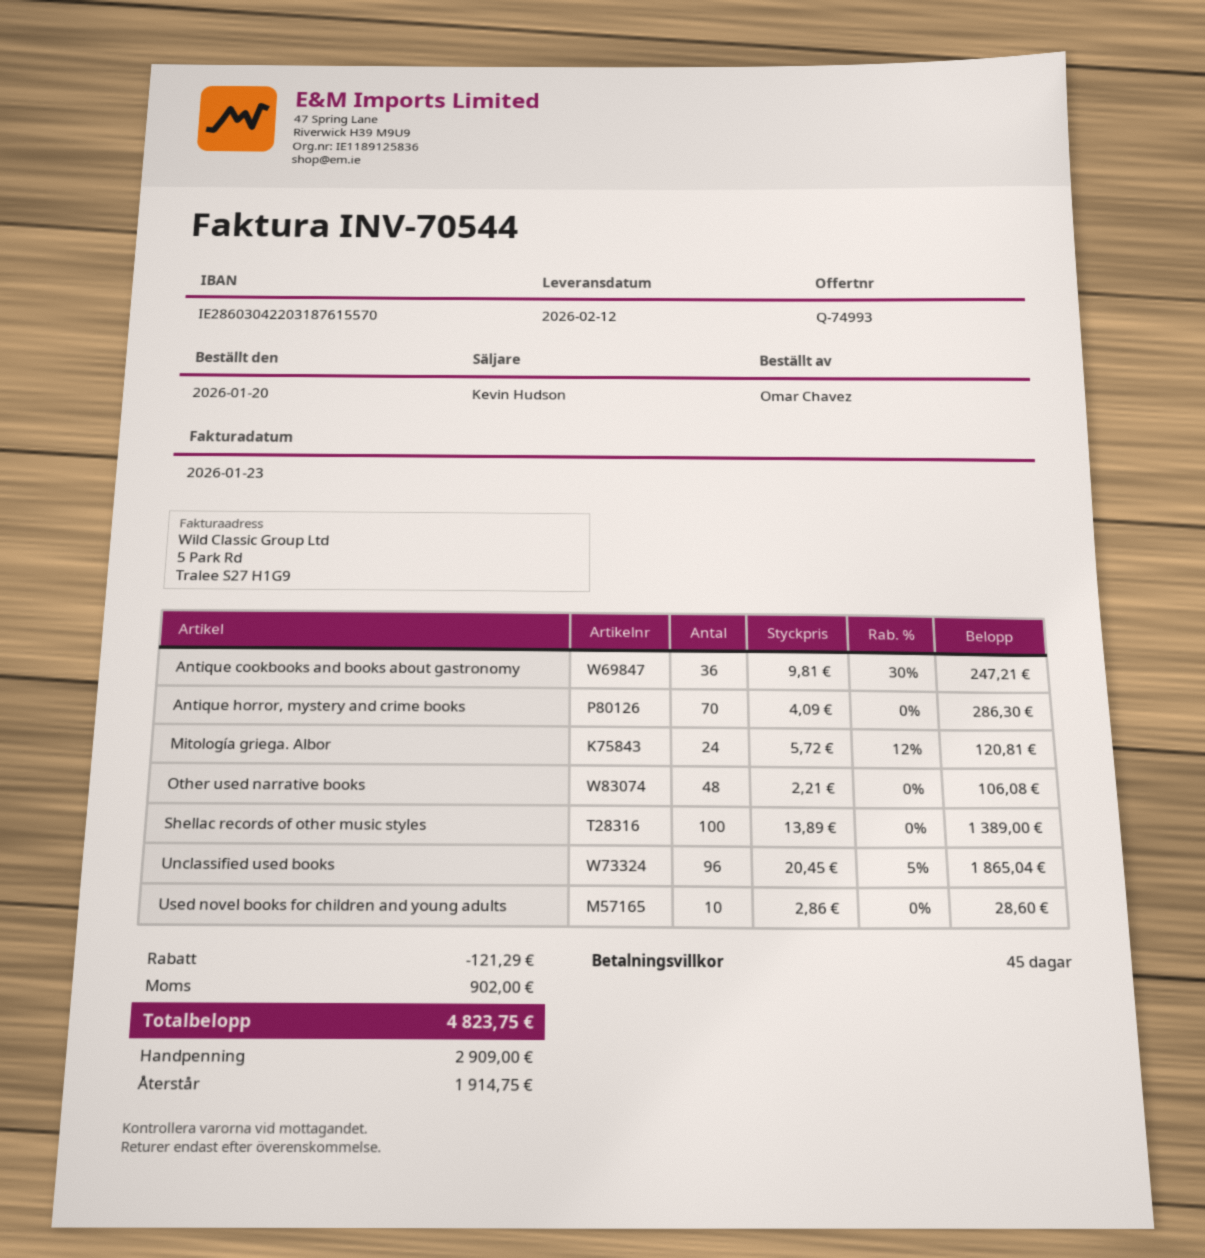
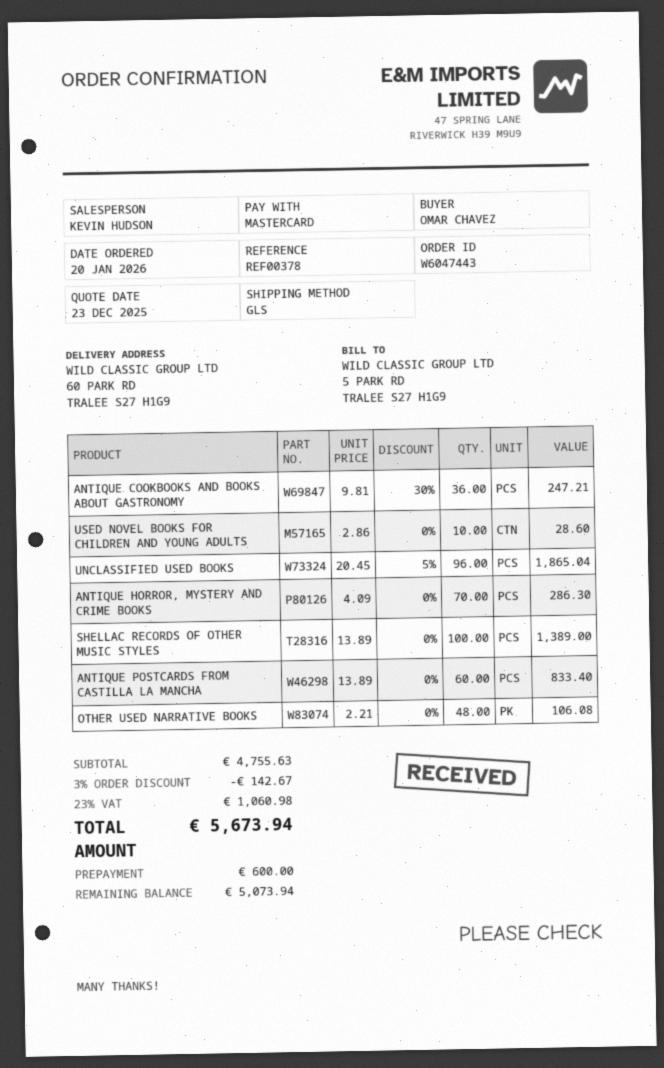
Mitología griega. Albor: 24 x 5.72 - 12% = 120.81 -> none
ANTIQUE POSTCARDS FROM CASTILLA LA MANCHA: none -> 60 x 13.89 = 833.40
discount: 121.29 -> 142.67
tax: 902.00 -> 1060.98
total: 4823.75 -> 5673.94
deposit: 2909.00 -> 600.00
balance: 1914.75 -> 5073.94

